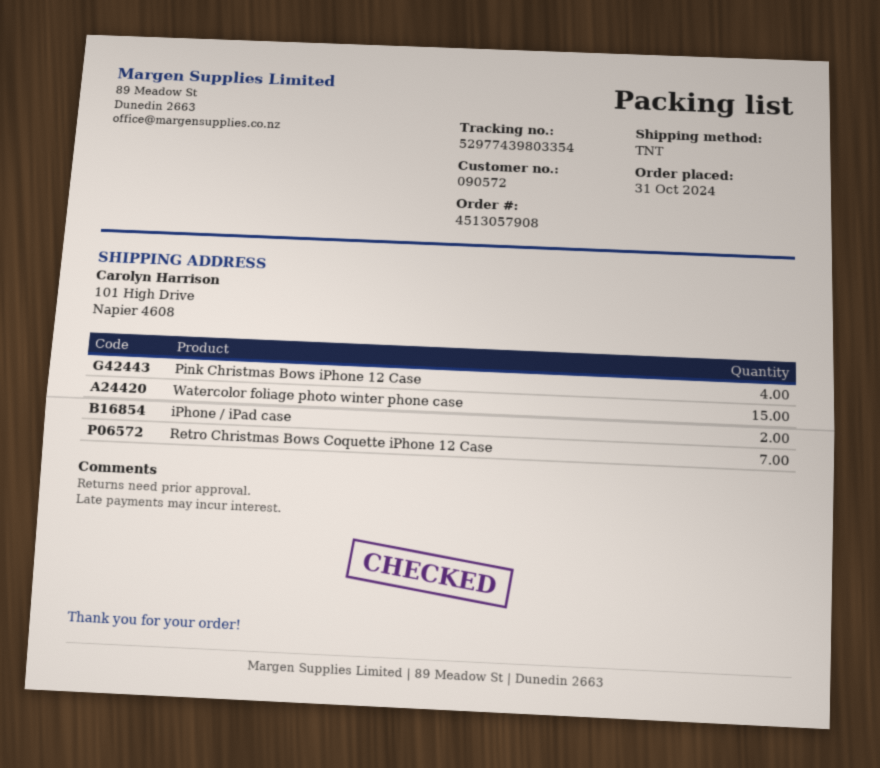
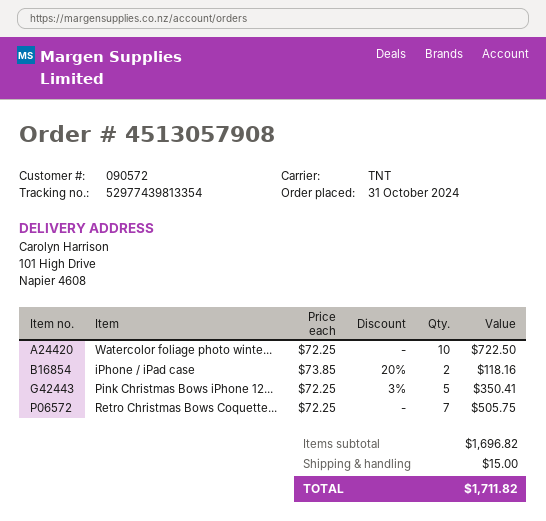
tracking number: 52977439803354 -> 52977439813354
Pink Christmas Bows iPhone 12 Case: 4 -> 5
Watercolor foliage photo winter phone case: 15 -> 10

